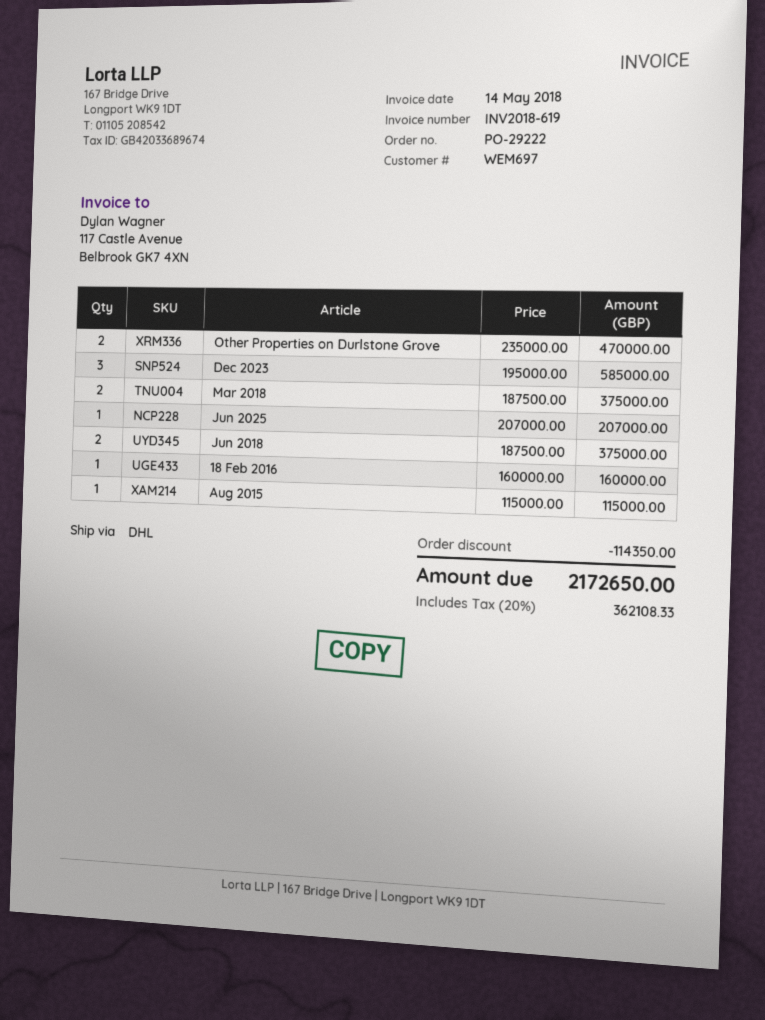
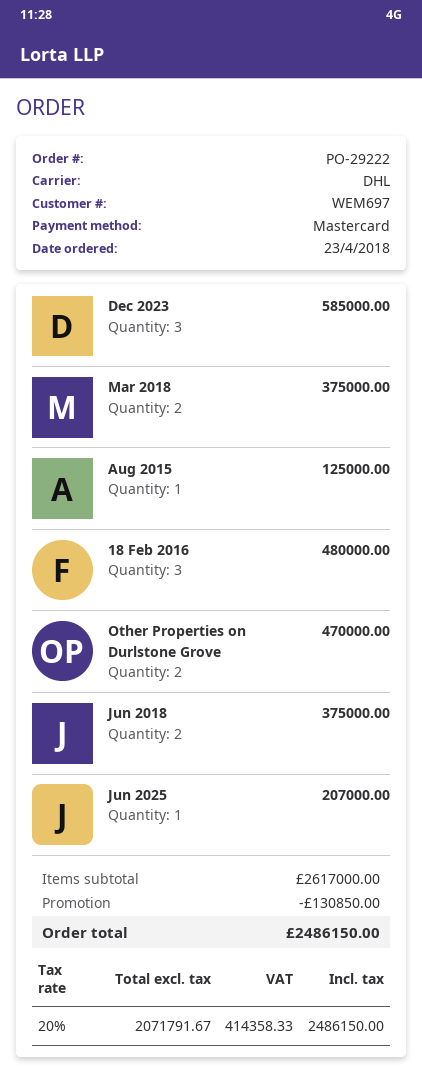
18 Feb 2016: 1 for 160000.00 -> 3 for 480000.00
Aug 2015: 1 for 115000.00 -> 1 for 125000.00
discount: 114350.00 -> 130850.00
tax: 20% = 362108.33 -> 20% = 414358.33
total: 2172650.00 -> 2486150.00

